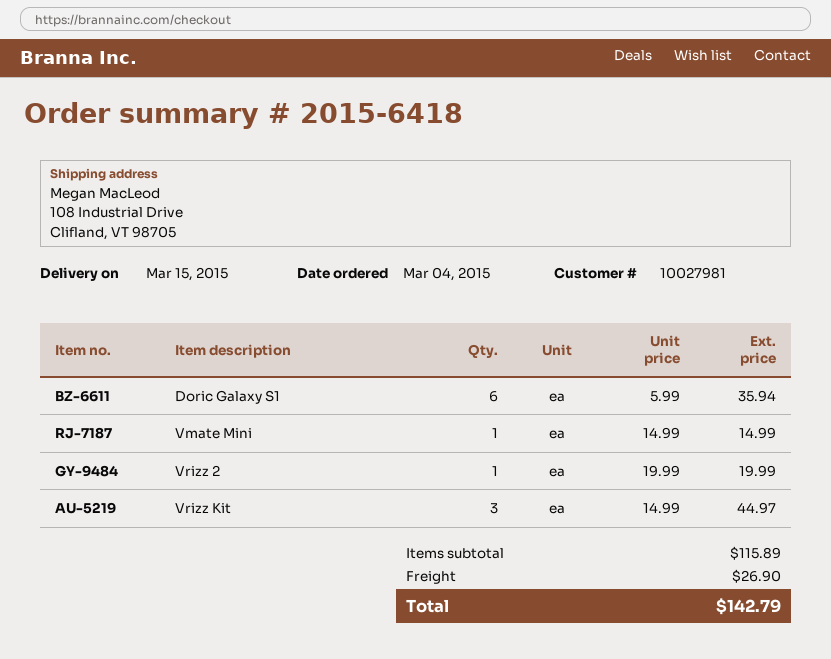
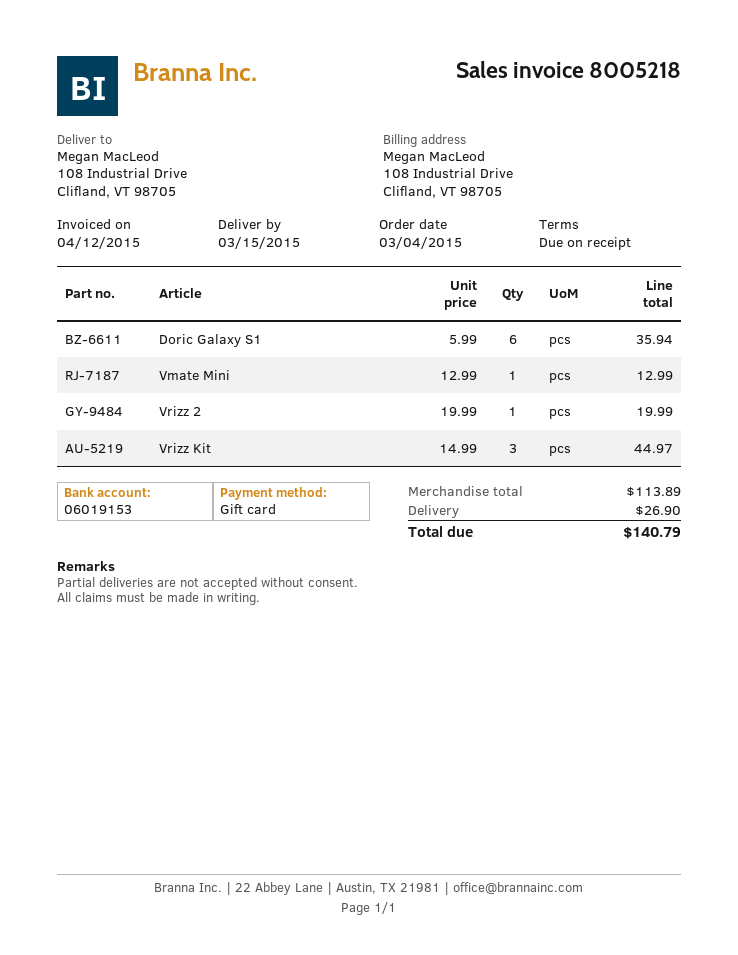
Vmate Mini: 1 x 14.99 = 14.99 -> 1 x 12.99 = 12.99
subtotal: 115.89 -> 113.89
total: 142.79 -> 140.79

